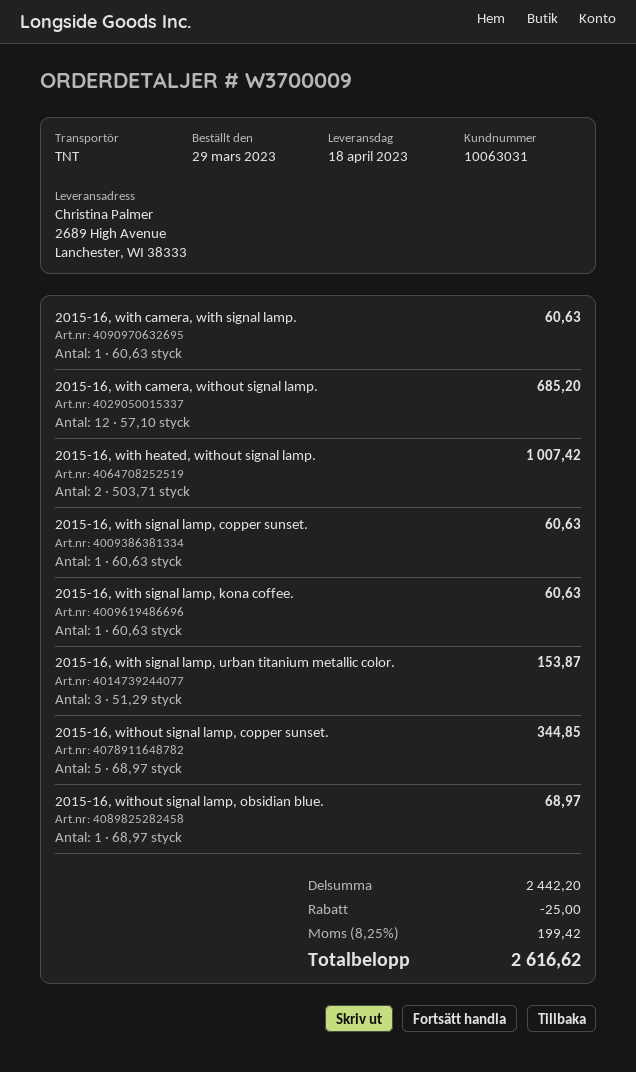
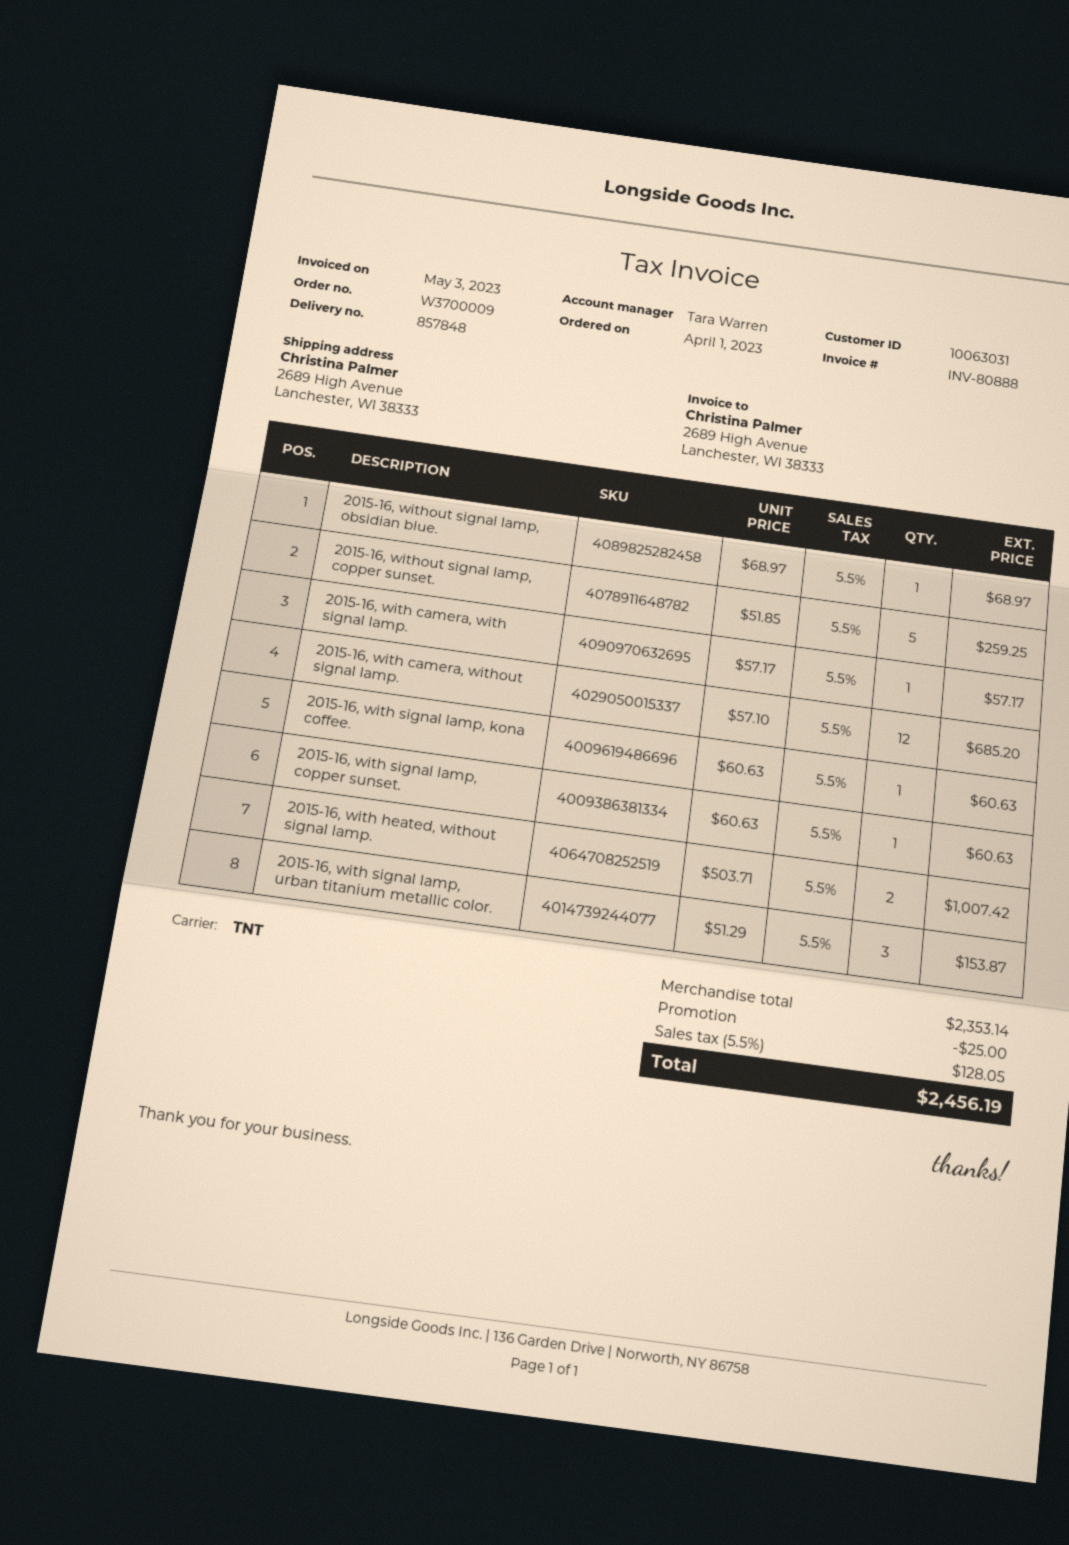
order date: 2023-03-29 -> 2023-04-01
2015-16, with camera, with signal lamp.: 1 x 60.63 = 60.63 -> 1 x 57.17 = 57.17
2015-16, without signal lamp, copper sunset.: 5 x 68.97 = 344.85 -> 5 x 51.85 = 259.25
subtotal: 2442.20 -> 2353.14
tax: 8.25% = 199.42 -> 5.5% = 128.05
total: 2616.62 -> 2456.19

